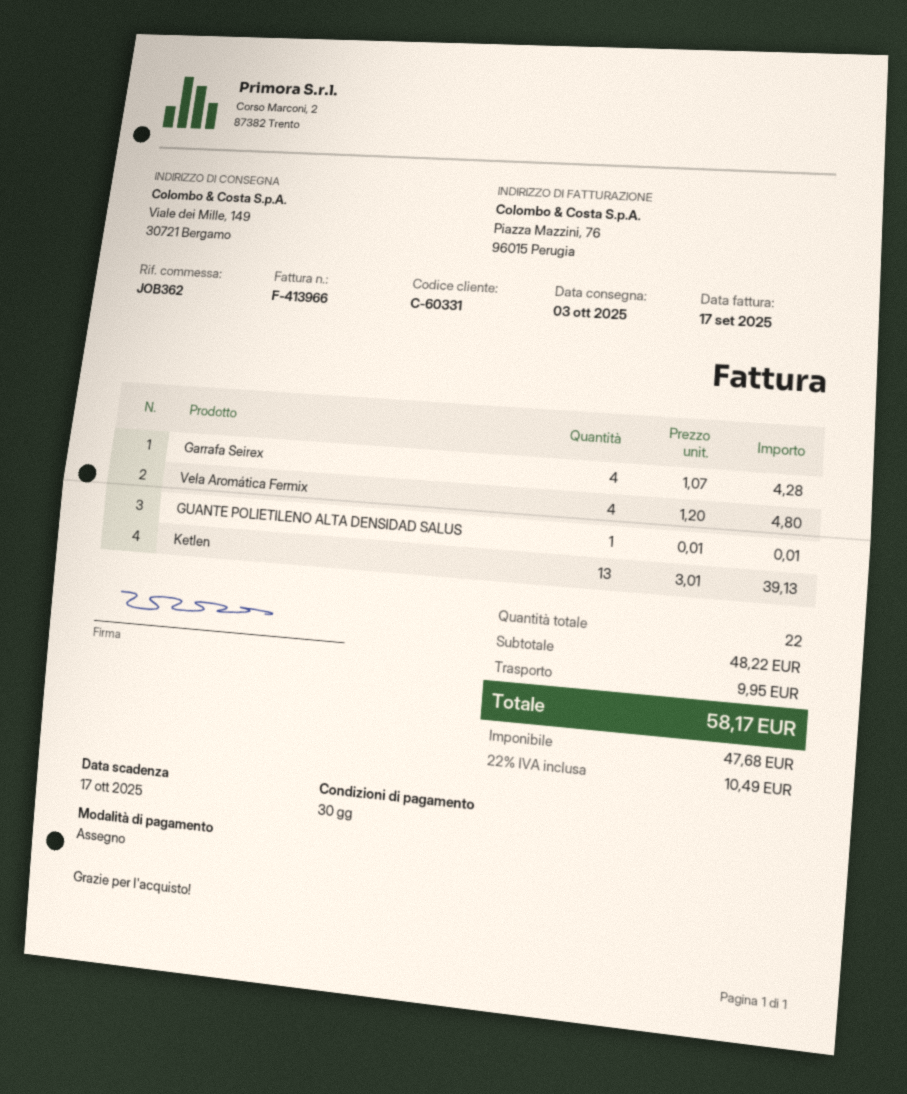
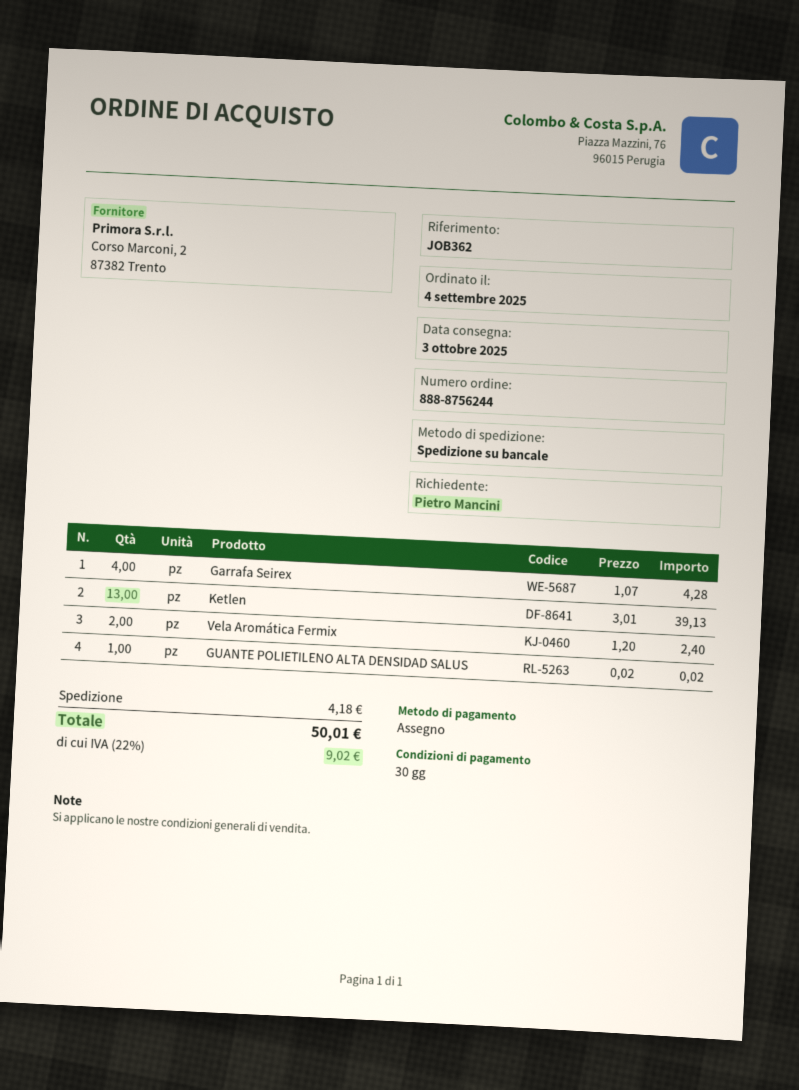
Vela Aromática Fermix: 4 x 1.20 = 4.80 -> 2 x 1.20 = 2.40
GUANTE POLIETILENO ALTA DENSIDAD SALUS: 1 x 0.01 = 0.01 -> 1 x 0.02 = 0.02
shipping: 9.95 -> 4.18
tax: 22% = 10.49 -> 22% = 9.02
total: 58.17 -> 50.01

